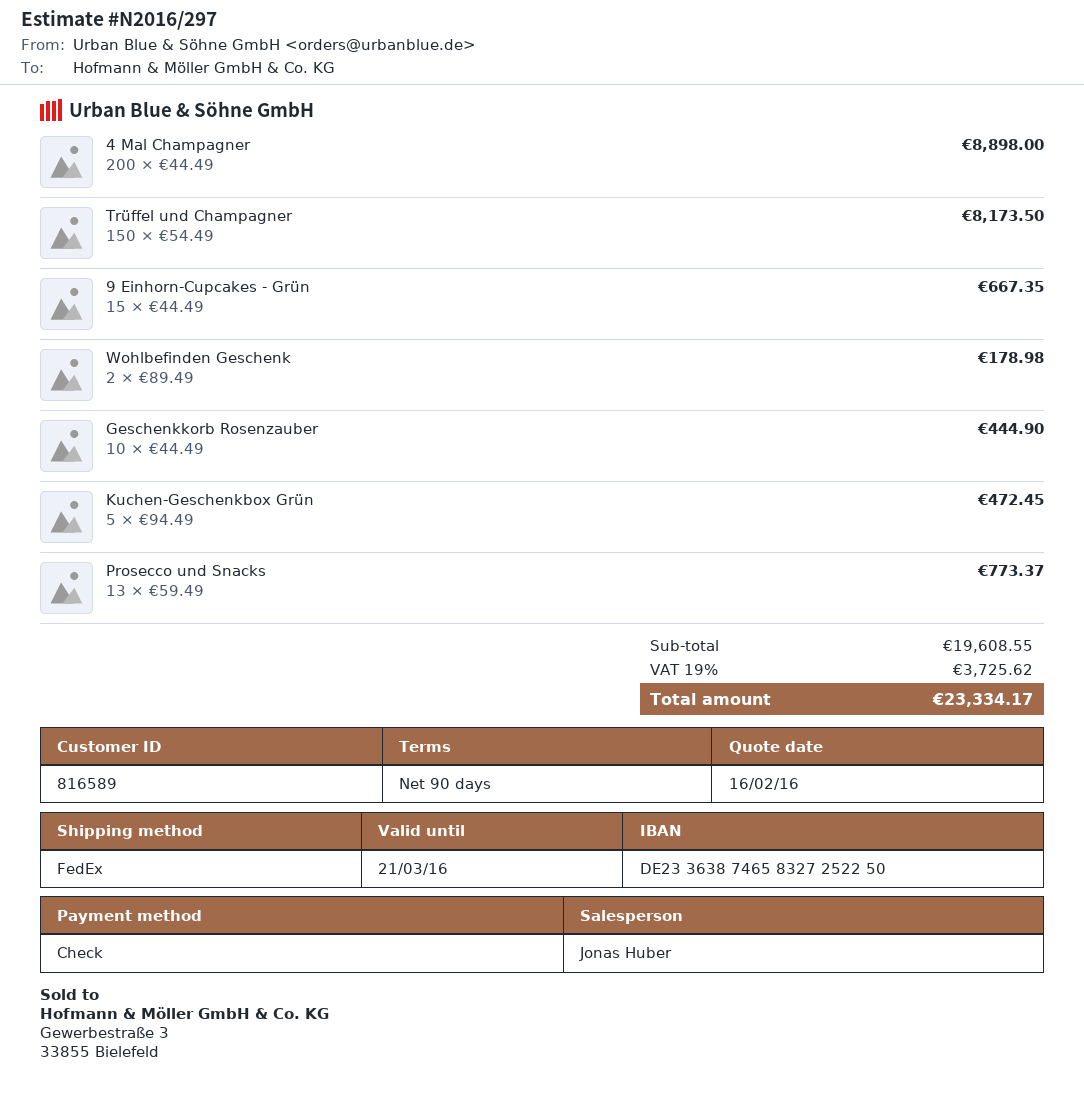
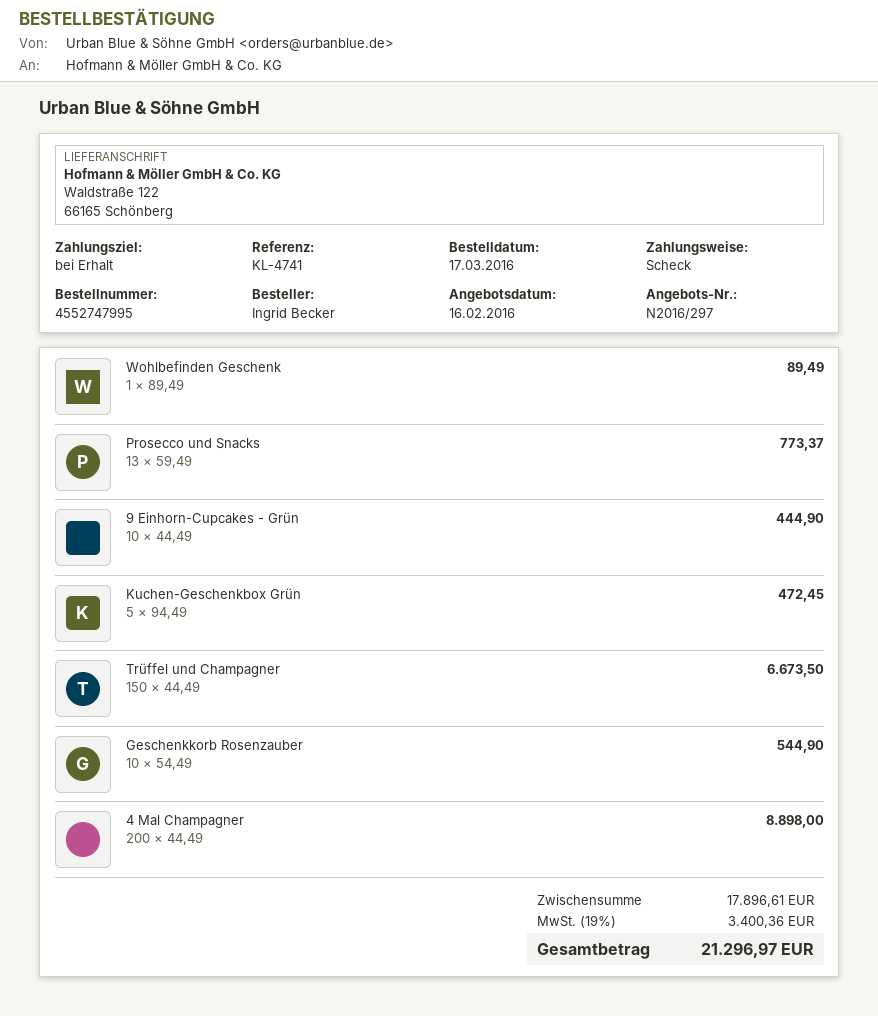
payment terms: 90 days -> on receipt
Trüffel und Champagner: 150 x 54.49 = 8173.50 -> 150 x 44.49 = 6673.50
9 Einhorn-Cupcakes - Grün: 15 x 44.49 = 667.35 -> 10 x 44.49 = 444.90
Wohlbefinden Geschenk: 2 x 89.49 = 178.98 -> 1 x 89.49 = 89.49
Geschenkkorb Rosenzauber: 10 x 44.49 = 444.90 -> 10 x 54.49 = 544.90
subtotal: 19608.55 -> 17896.61
tax: 19% = 3725.62 -> 19% = 3400.36
total: 23334.17 -> 21296.97

